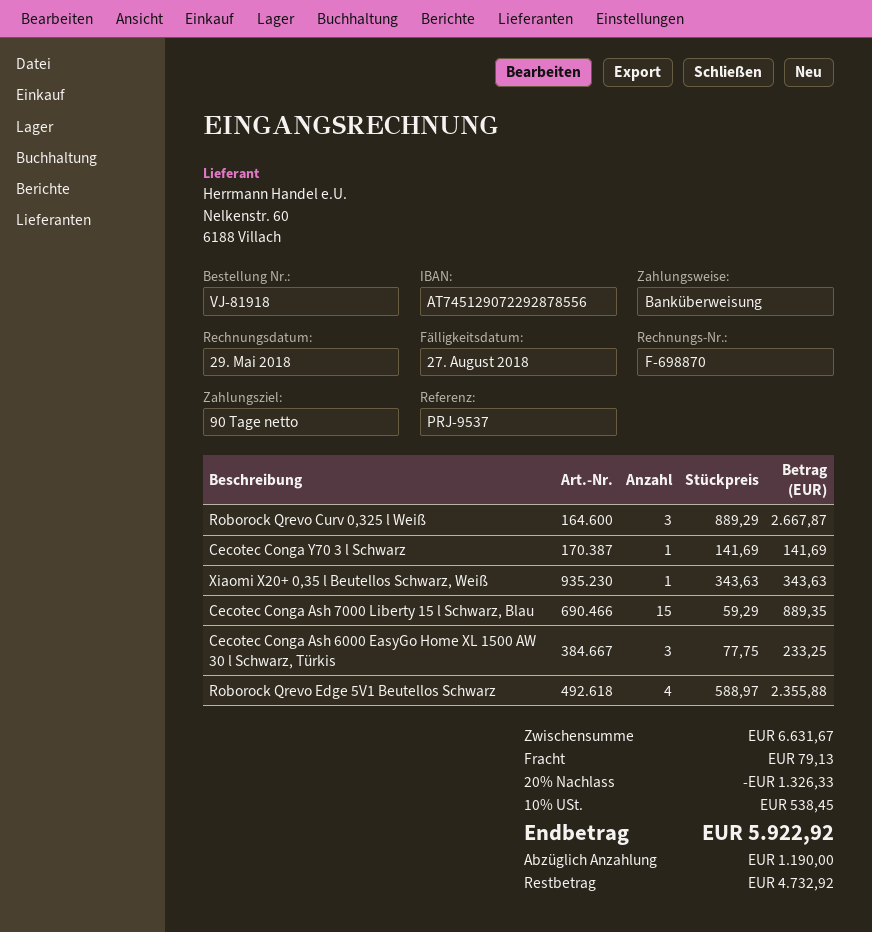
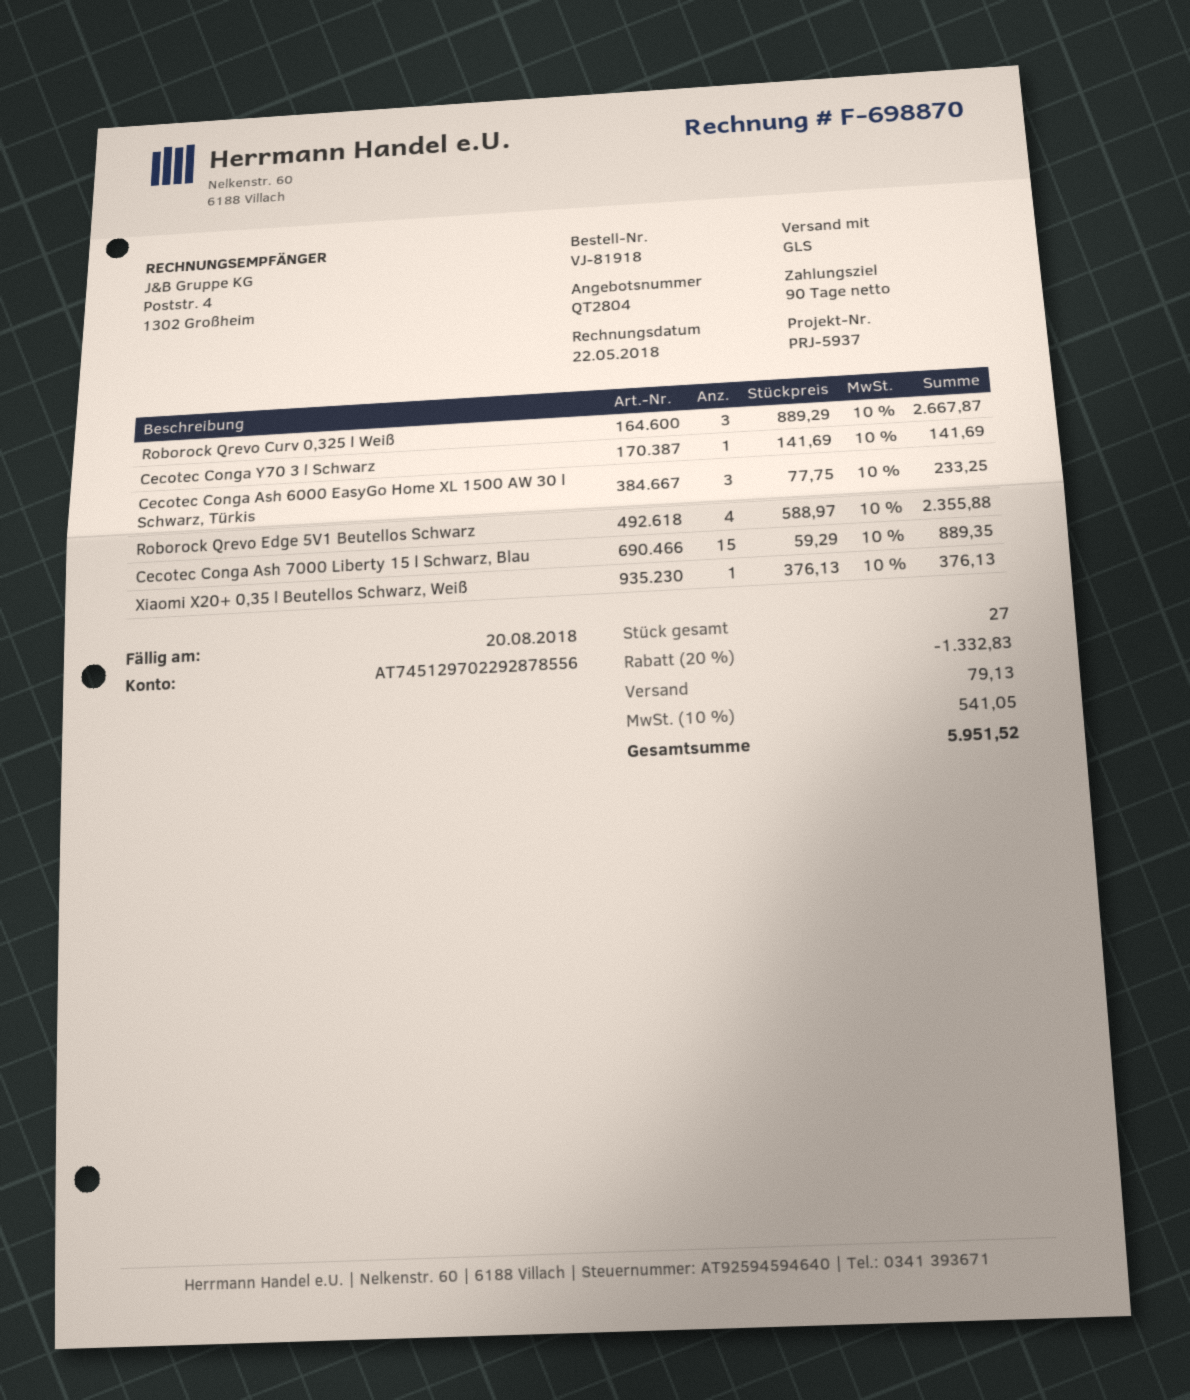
invoice date: 2018-05-29 -> 2018-05-22
due date: 2018-08-27 -> 2018-08-20
reference: PRJ-9537 -> PRJ-5937
bank account: AT745129072292878556 -> AT745129702292878556
Xiaomi X20+ 0,35 l Beutellos Schwarz, Weiß: 1 x 343.63 = 343.63 -> 1 x 376.13 = 376.13
discount: 20% = 1326.33 -> 20% = 1332.83
tax: 10% = 538.45 -> 10% = 541.05
total: 5922.92 -> 5951.52

